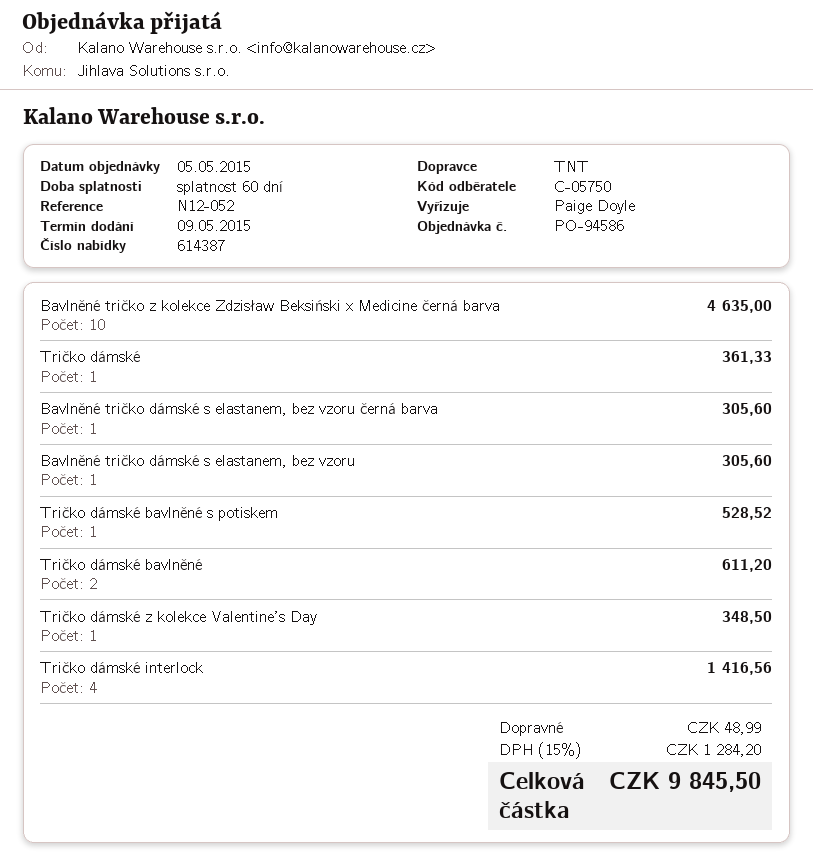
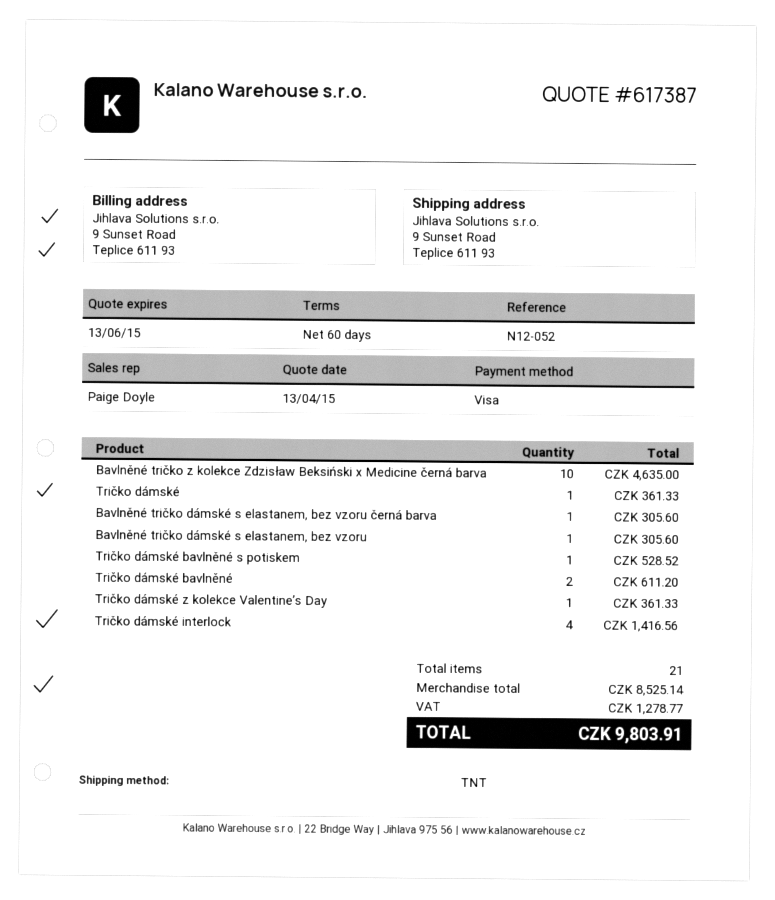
quote number: 614387 -> 617387
Tričko dámské z kolekce Valentine’s Day: 1 for 348.50 -> 1 for 361.33
shipping: 48.99 -> none
tax: 1284.20 -> 1278.77
total: 9845.50 -> 9803.91

